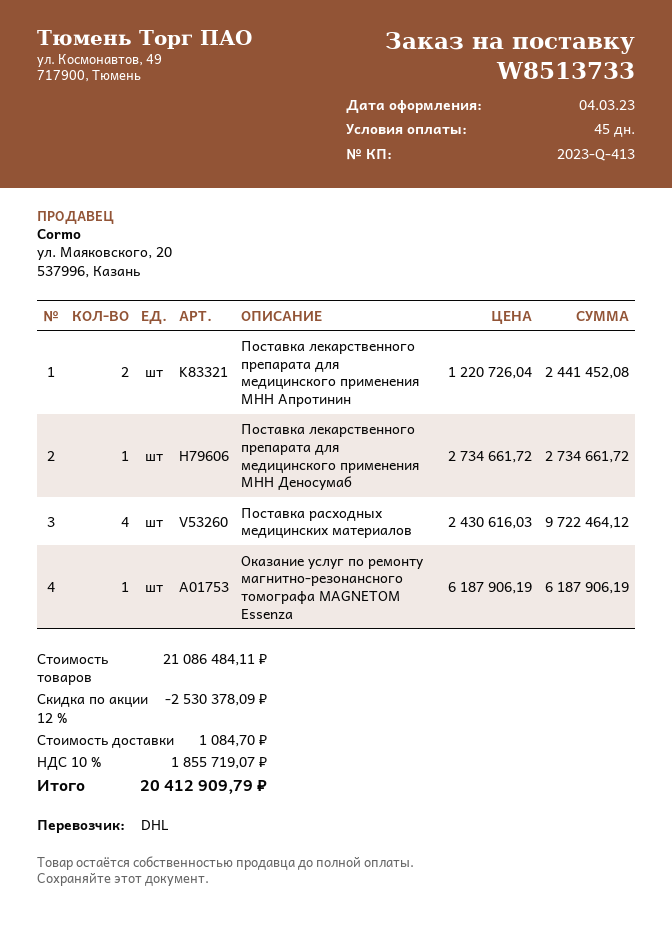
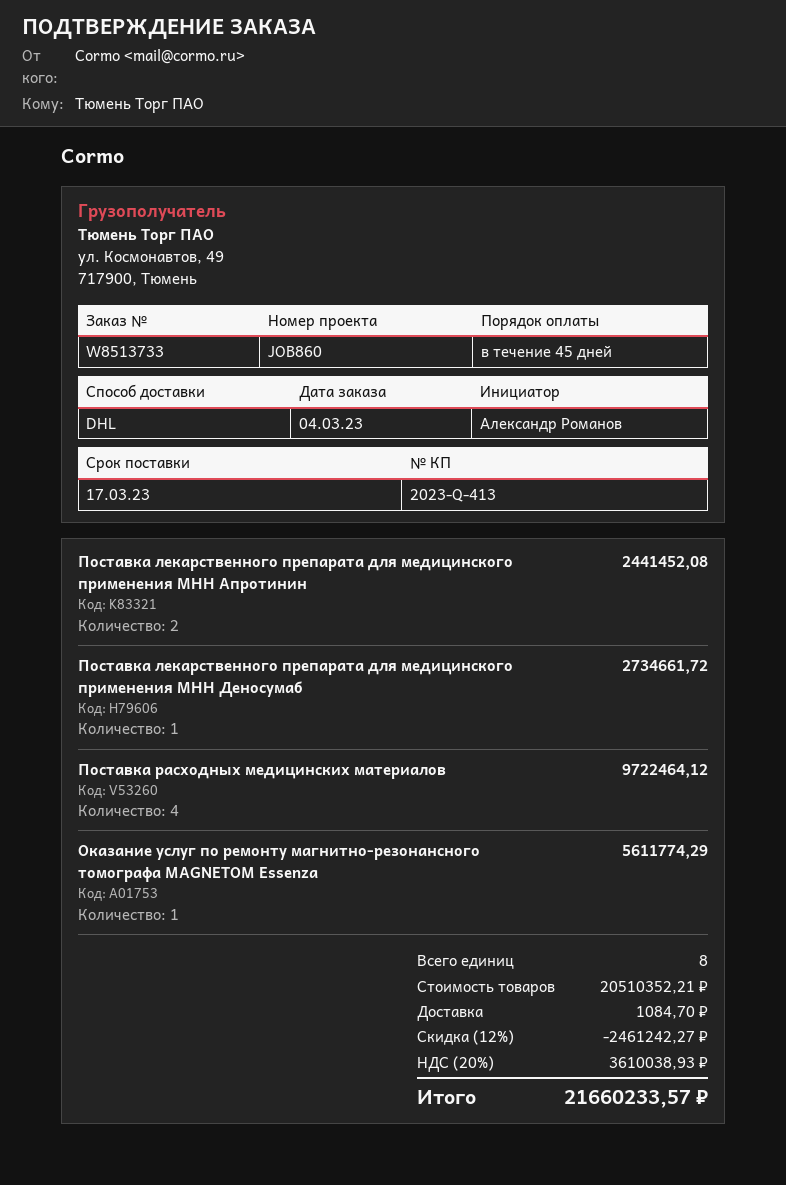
Оказание услуг по ремонту магнитно-резонансного томографа MAGNETOM Essenza: 1 for 6187906.19 -> 1 for 5611774.29
subtotal: 21086484.11 -> 20510352.21
discount: 12% = 2530378.09 -> 12% = 2461242.27
tax: 10% = 1855719.07 -> 20% = 3610038.93
total: 20412909.79 -> 21660233.57

